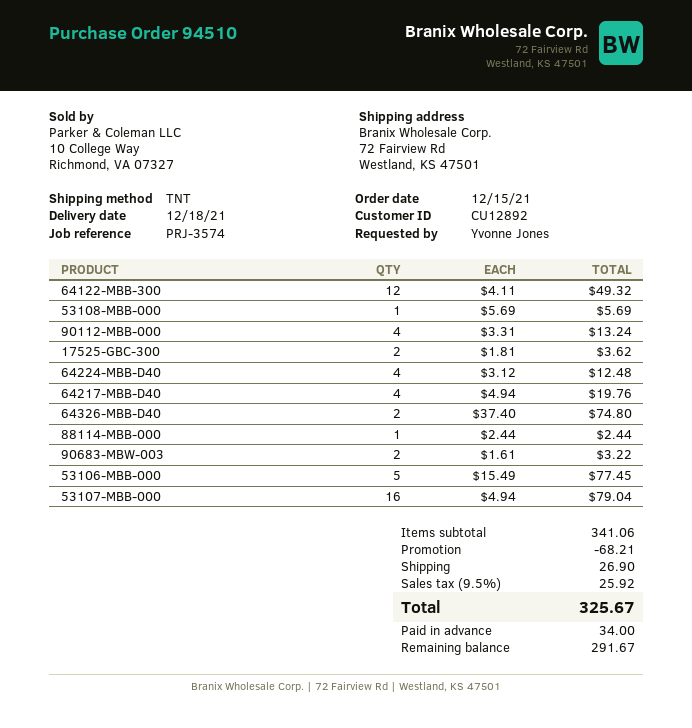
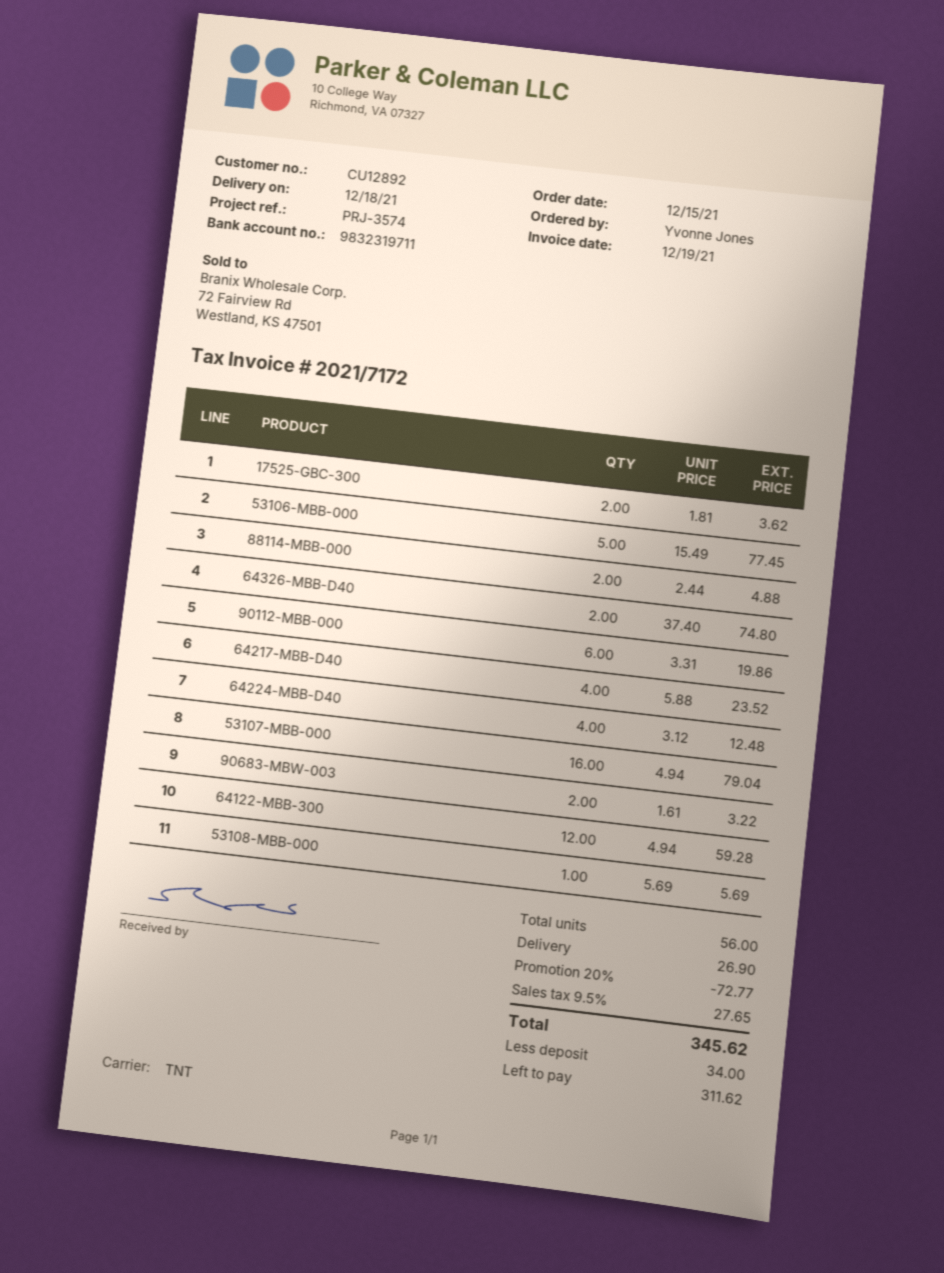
64122-MBB-300: 12 x 4.11 = 49.32 -> 12 x 4.94 = 59.28
90112-MBB-000: 4 x 3.31 = 13.24 -> 6 x 3.31 = 19.86
64217-MBB-D40: 4 x 4.94 = 19.76 -> 4 x 5.88 = 23.52
88114-MBB-000: 1 x 2.44 = 2.44 -> 2 x 2.44 = 4.88
discount: 68.21 -> 72.77
tax: 9.5% = 25.92 -> 9.5% = 27.65
total: 325.67 -> 345.62
balance: 291.67 -> 311.62

